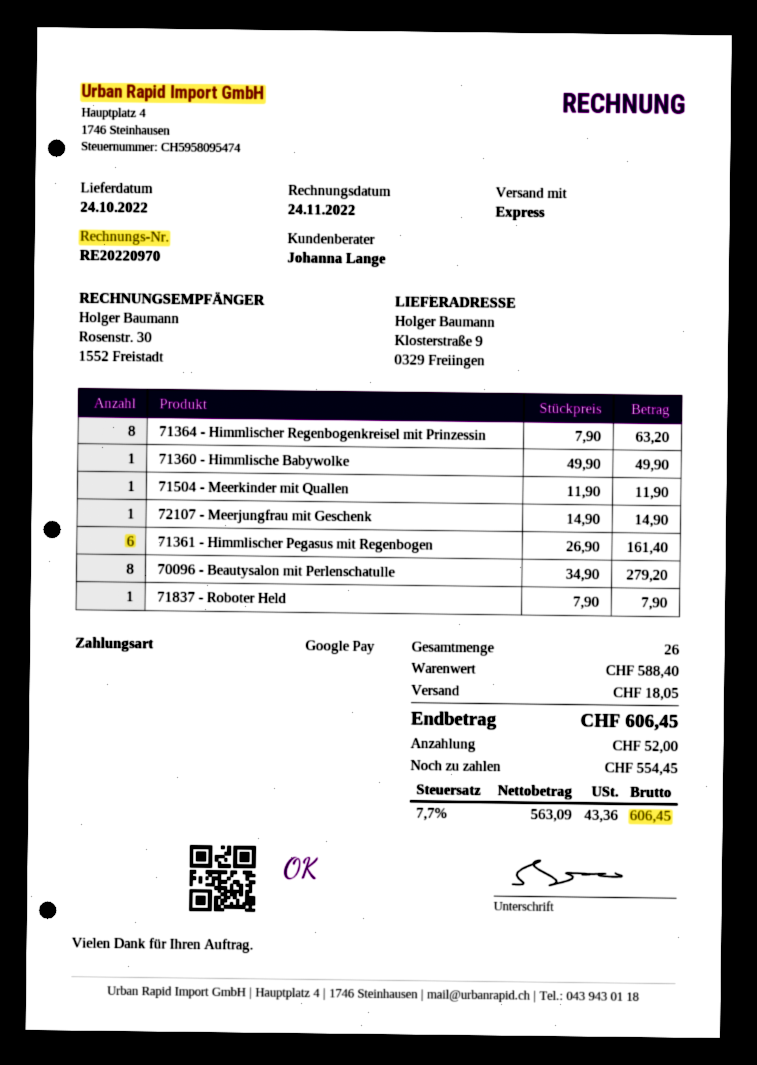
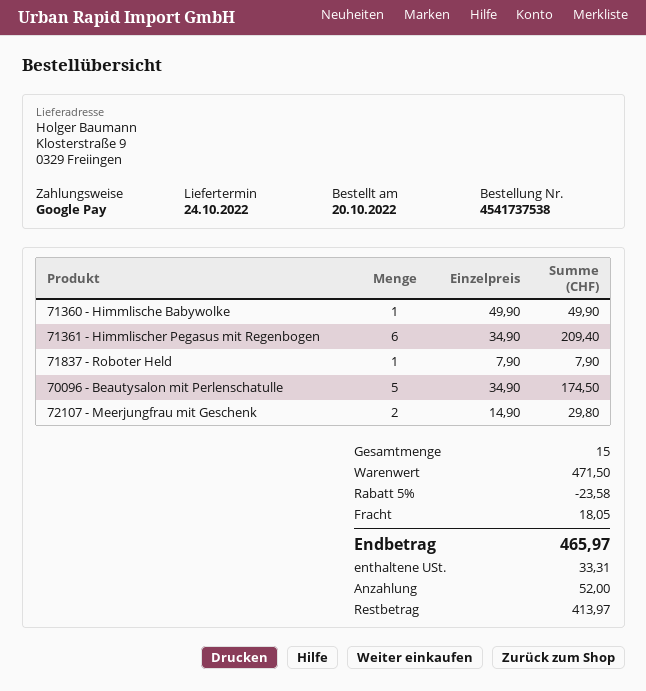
71364 - Himmlischer Regenbogenkreisel mit Prinzessin: 8 x 7.90 = 63.20 -> none
71504 - Meerkinder mit Quallen: 1 x 11.90 = 11.90 -> none
72107 - Meerjungfrau mit Geschenk: 1 x 14.90 = 14.90 -> 2 x 14.90 = 29.80
71361 - Himmlischer Pegasus mit Regenbogen: 6 x 26.90 = 161.40 -> 6 x 34.90 = 209.40
70096 - Beautysalon mit Perlenschatulle: 8 x 34.90 = 279.20 -> 5 x 34.90 = 174.50
total quantity: 26 -> 15
subtotal: 588.40 -> 471.50
discount: none -> 5% = 23.58
tax: 43.36 -> 33.31
total: 606.45 -> 465.97
balance: 554.45 -> 413.97

